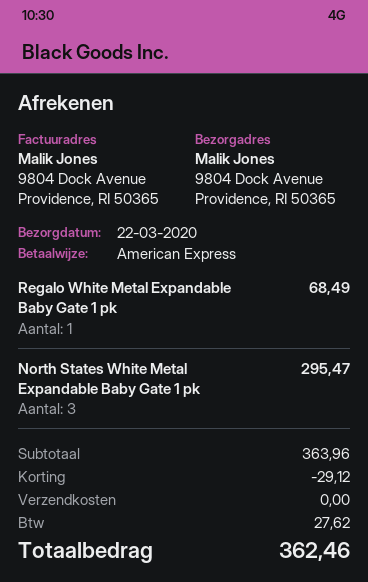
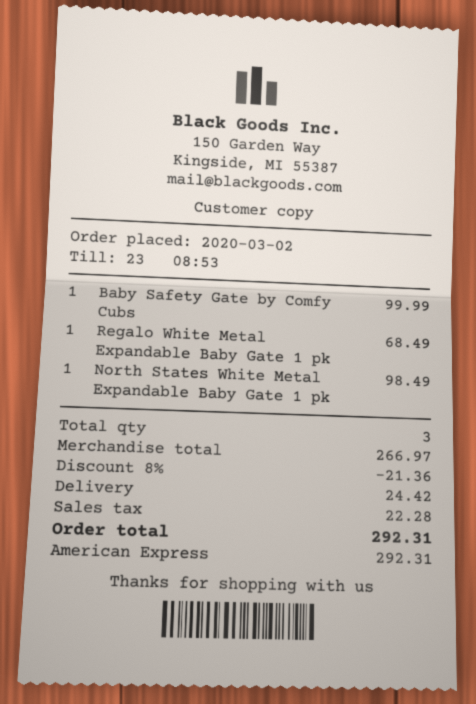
North States White Metal Expandable Baby Gate 1 pk: 3 for 295.47 -> 1 for 98.49
Baby Safety Gate by Comfy Cubs: none -> 1 for 99.99
subtotal: 363.96 -> 266.97
discount: 29.12 -> 21.36
shipping: 0.00 -> 24.42
tax: 27.62 -> 22.28
total: 362.46 -> 292.31

